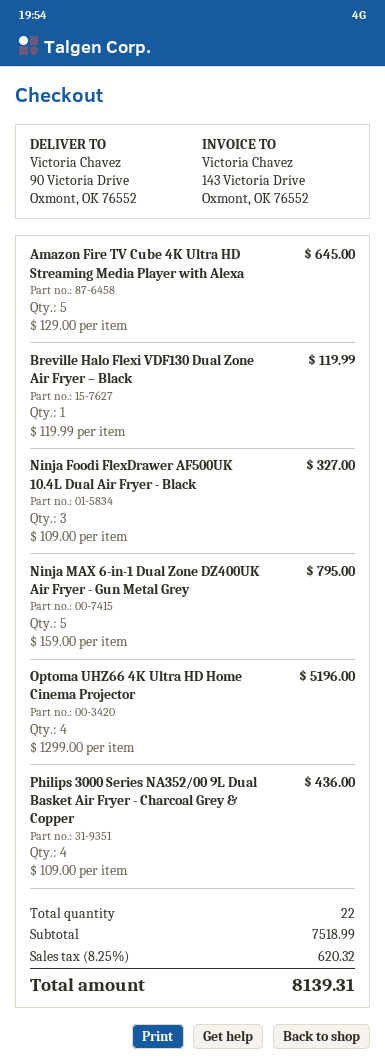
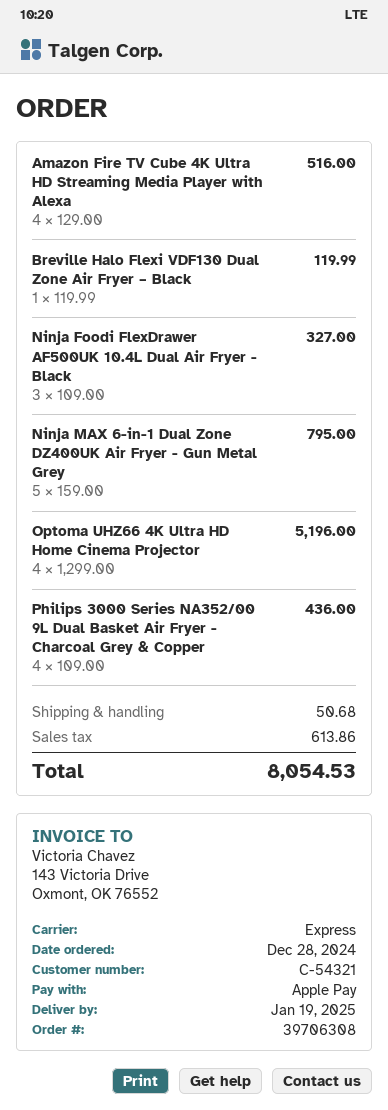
Amazon Fire TV Cube 4K Ultra HD Streaming Media Player with Alexa: 5 x 129.00 = 645.00 -> 4 x 129.00 = 516.00
shipping: none -> 50.68
tax: 620.32 -> 613.86
total: 8139.31 -> 8054.53

